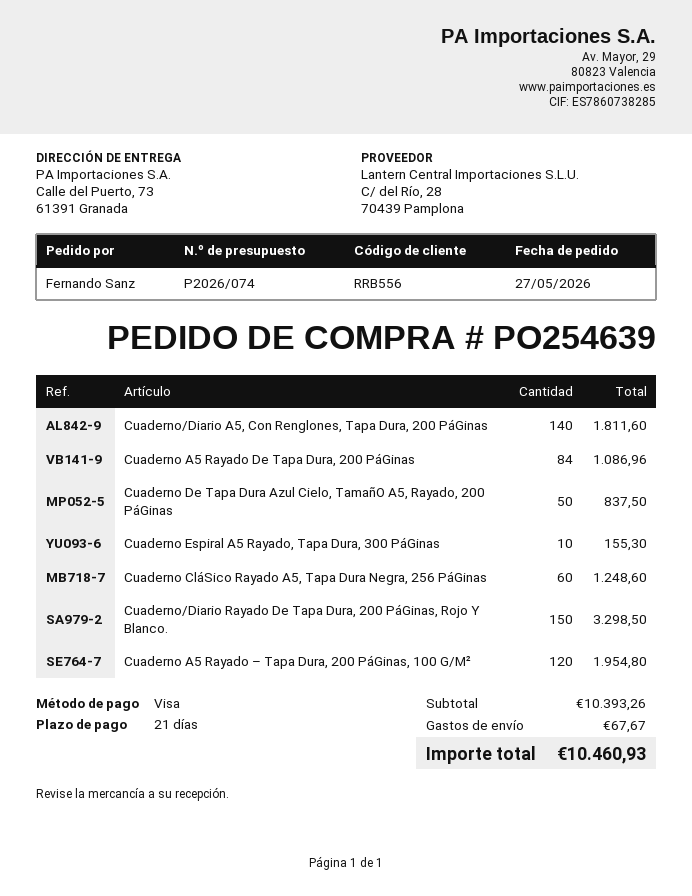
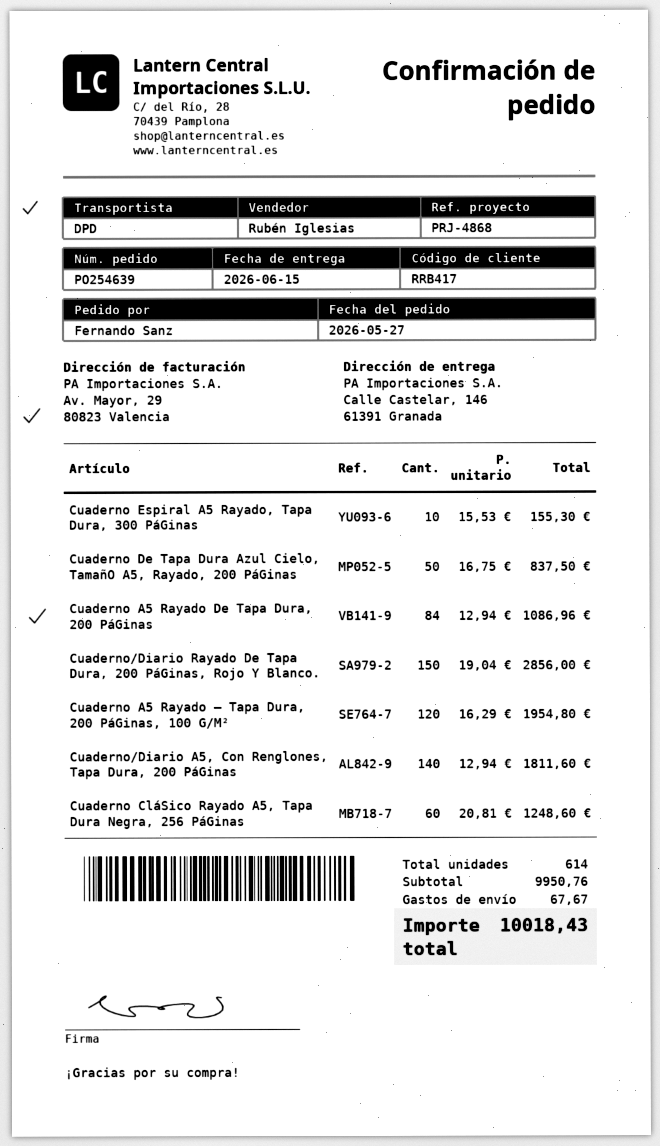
customer number: RRB556 -> RRB417
ship to: Calle del Puerto, 73, 61391 Granada -> Calle Castelar, 146, 61391 Granada
Cuaderno/Diario Rayado De Tapa Dura, 200 PáGinas, Rojo Y Blanco.: 150 for 3298.50 -> 150 for 2856.00
subtotal: 10393.26 -> 9950.76
total: 10460.93 -> 10018.43

